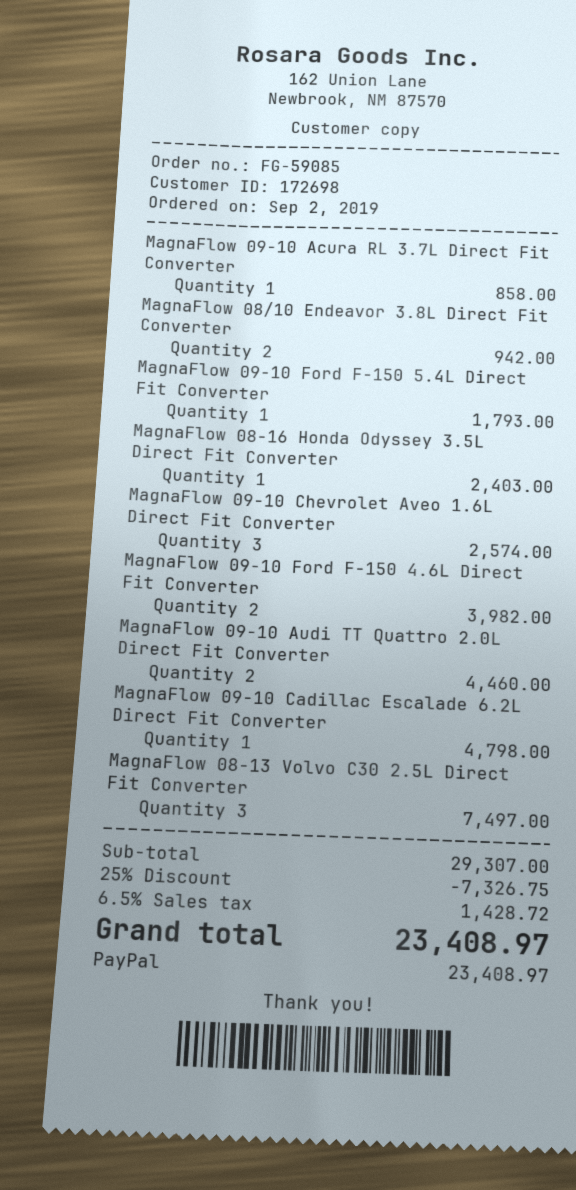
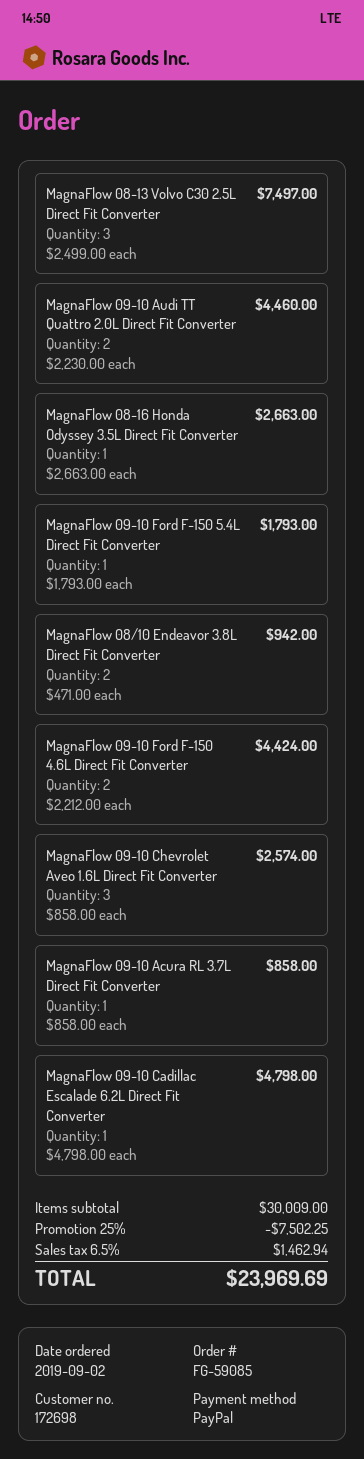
MagnaFlow 08-16 Honda Odyssey 3.5L Direct Fit Converter: 1 for 2403.00 -> 1 for 2663.00
MagnaFlow 09-10 Ford F-150 4.6L Direct Fit Converter: 2 for 3982.00 -> 2 for 4424.00
subtotal: 29307.00 -> 30009.00
discount: 25% = 7326.75 -> 25% = 7502.25
tax: 6.5% = 1428.72 -> 6.5% = 1462.94
total: 23408.97 -> 23969.69

